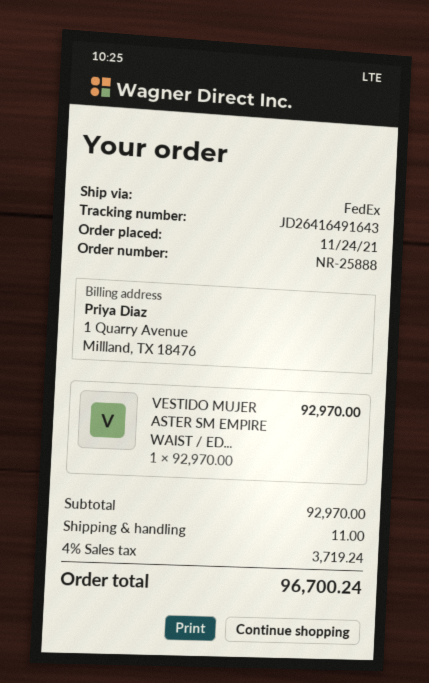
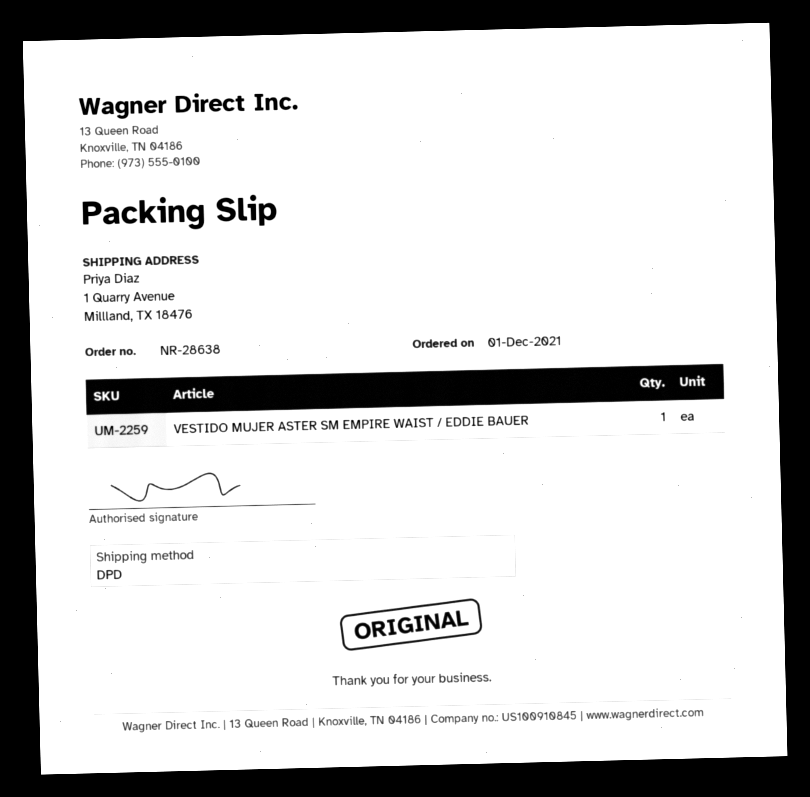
order number: NR-25888 -> NR-28638
order date: 2021-11-24 -> 2021-12-01
shipping method: FedEx -> DPD

